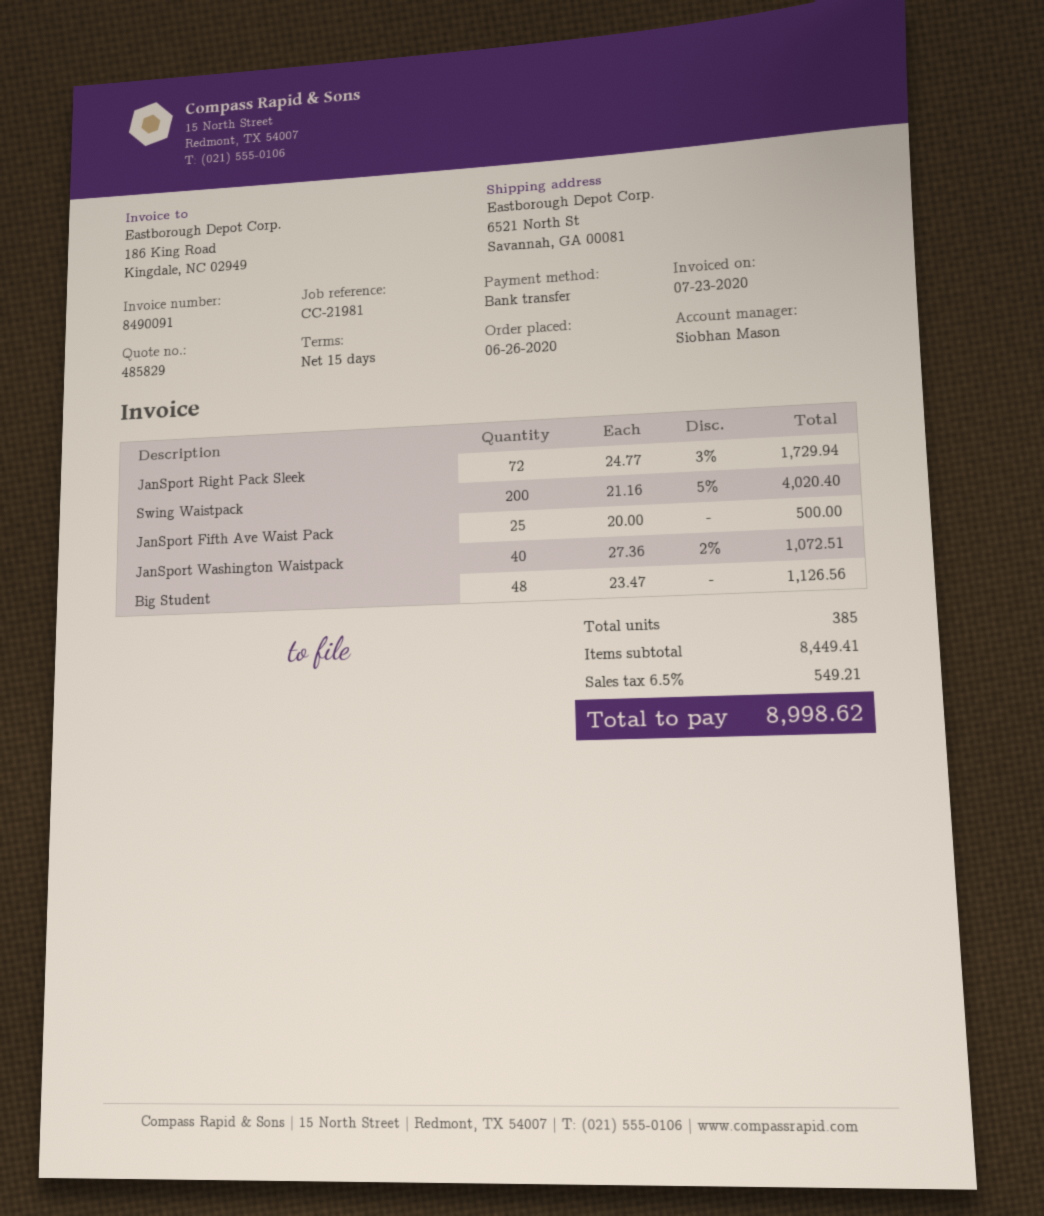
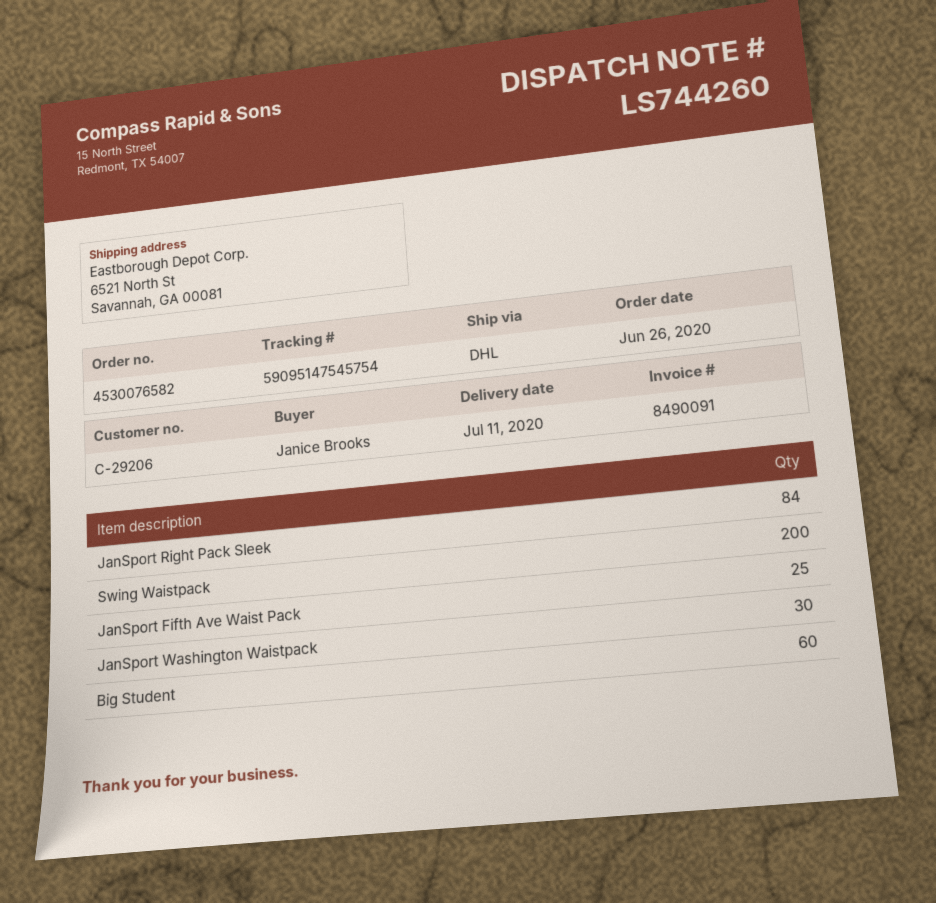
JanSport Right Pack Sleek: 72 -> 84
JanSport Washington Waistpack: 40 -> 30
Big Student: 48 -> 60

